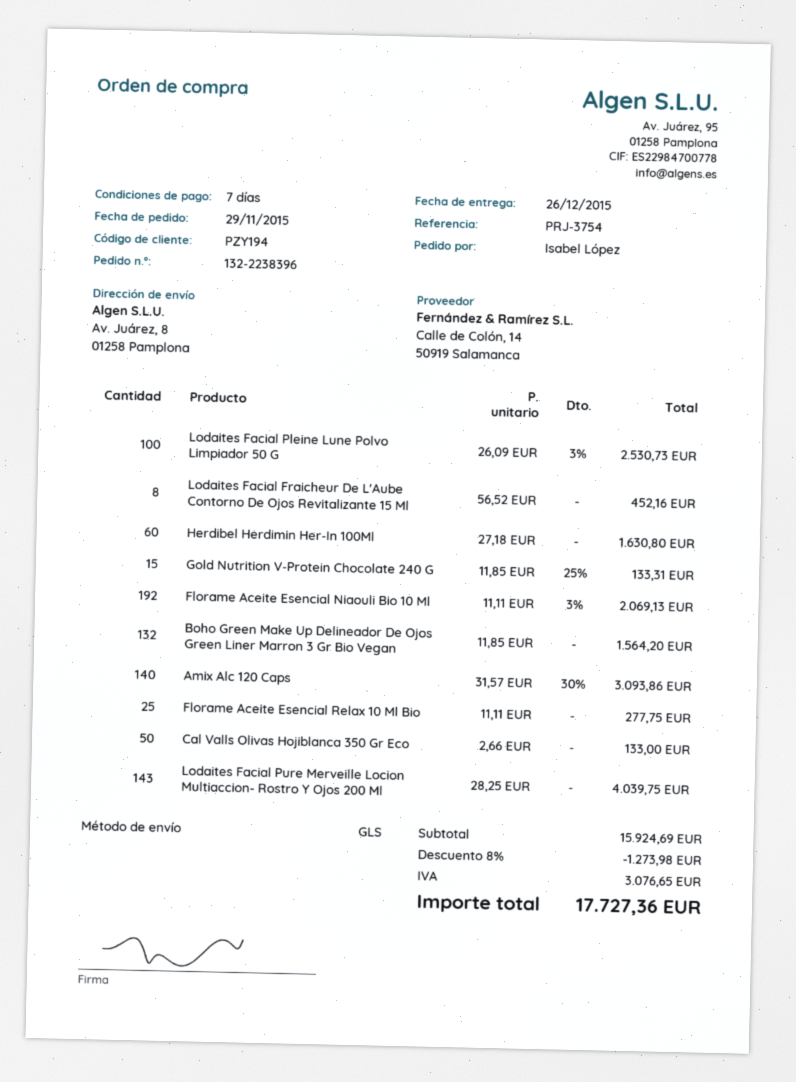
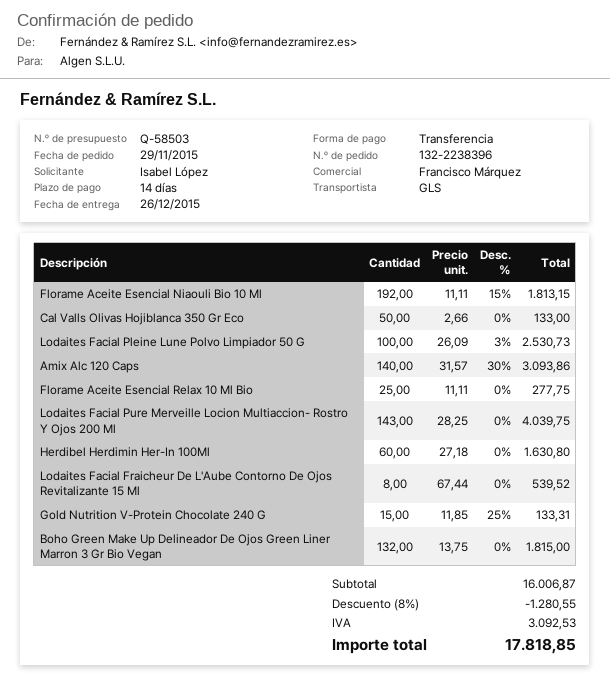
payment terms: 7 days -> 14 days
Lodaites Facial Fraicheur De L'Aube Contorno De Ojos Revitalizante 15 Ml: 8 x 56.52 = 452.16 -> 8 x 67.44 = 539.52
Florame Aceite Esencial Niaouli Bio 10 Ml: 192 x 11.11 - 3% = 2069.13 -> 192 x 11.11 - 15% = 1813.15
Boho Green Make Up Delineador De Ojos Green Liner Marron 3 Gr Bio Vegan: 132 x 11.85 = 1564.20 -> 132 x 13.75 = 1815.00
subtotal: 15924.69 -> 16006.87
discount: 8% = 1273.98 -> 8% = 1280.55
tax: 3076.65 -> 3092.53
total: 17727.36 -> 17818.85

